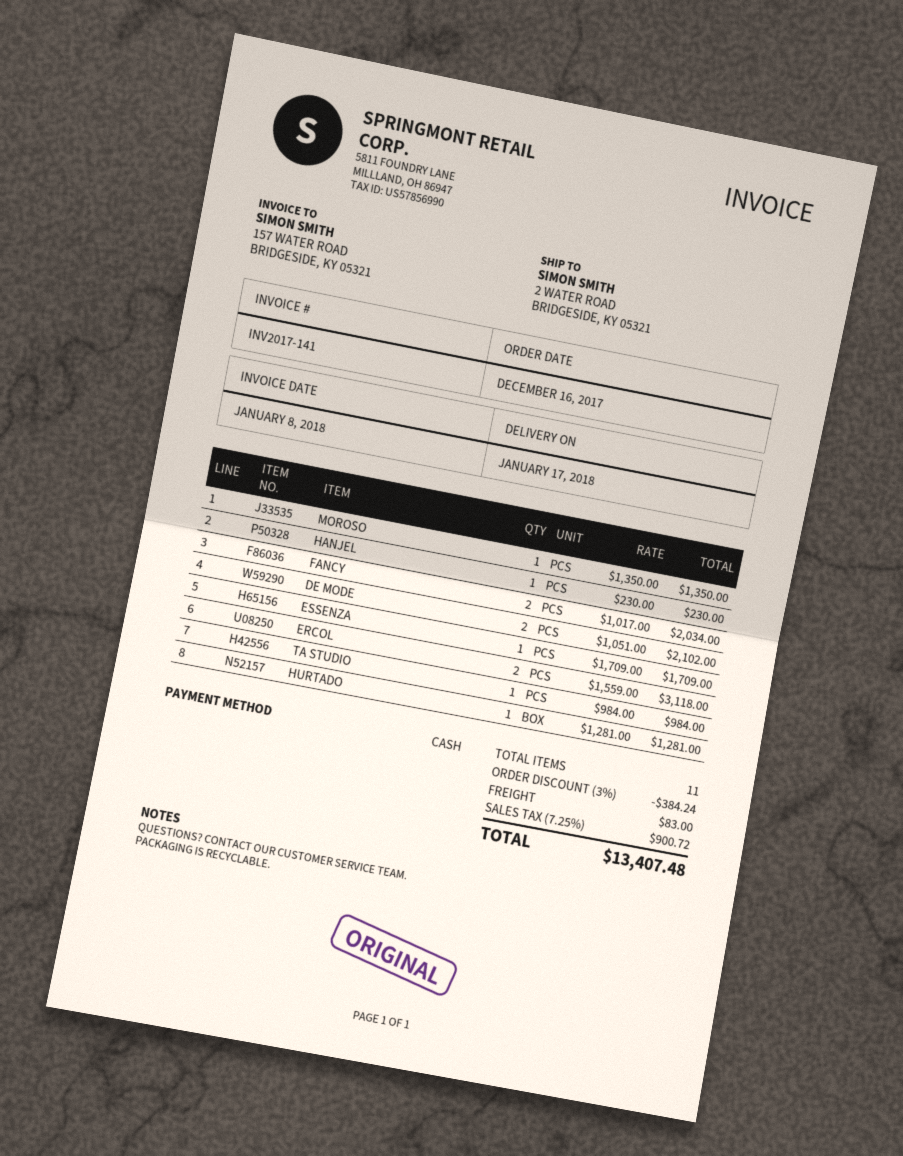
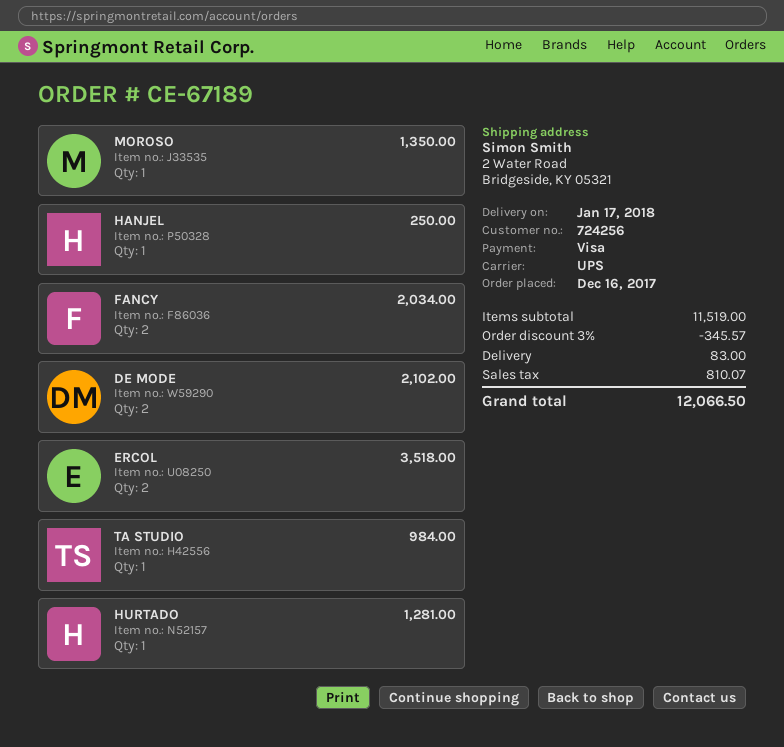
payment method: cash -> Visa
HANJEL: 1 for 230.00 -> 1 for 250.00
ESSENZA: 1 for 1709.00 -> none
ERCOL: 2 for 3118.00 -> 2 for 3518.00
discount: 3% = 384.24 -> 3% = 345.57
tax: 900.72 -> 810.07
total: 13407.48 -> 12066.50

